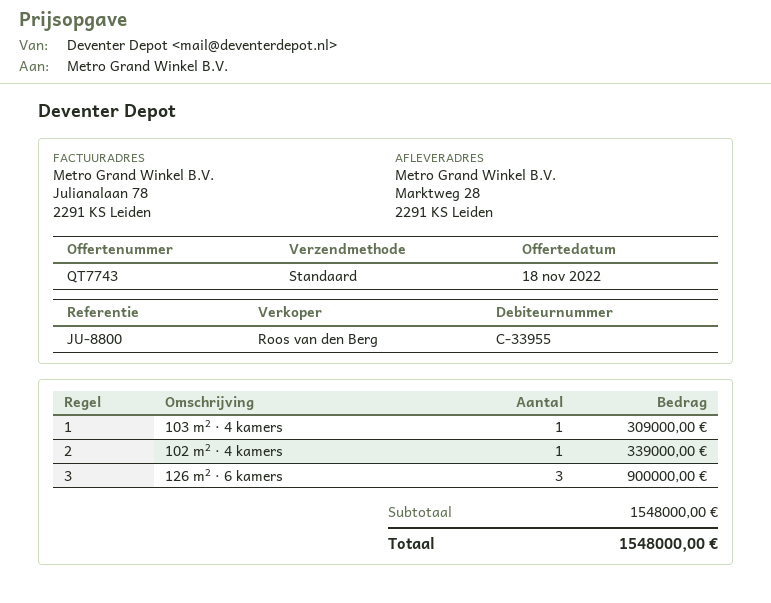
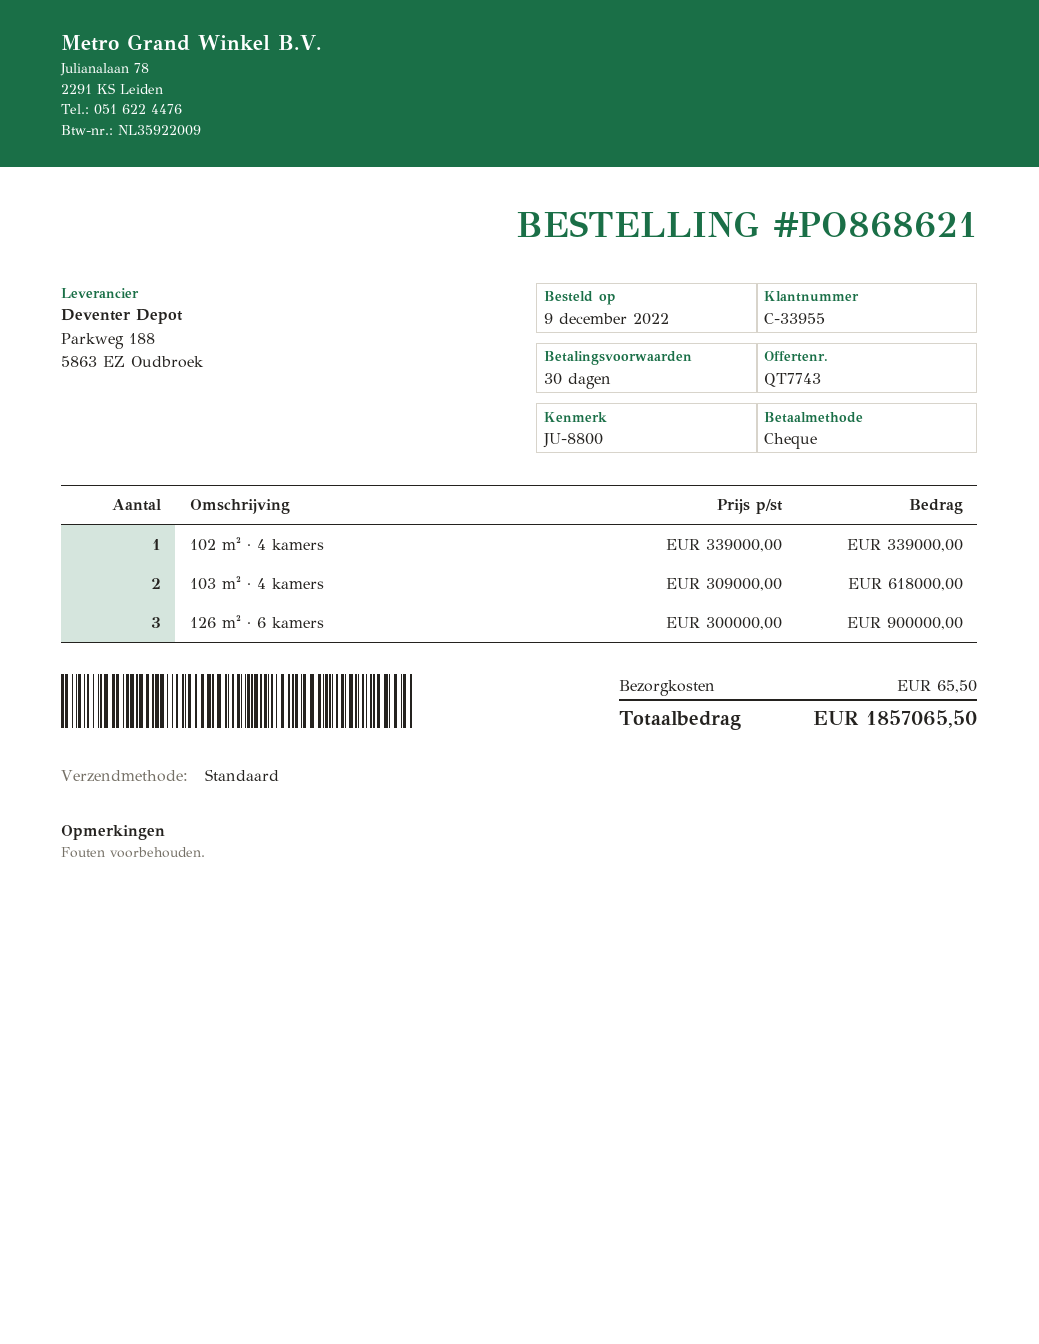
103 m² · 4 kamers: 1 for 309000.00 -> 2 for 618000.00
shipping: none -> 65.50
total: 1548000.00 -> 1857065.50

